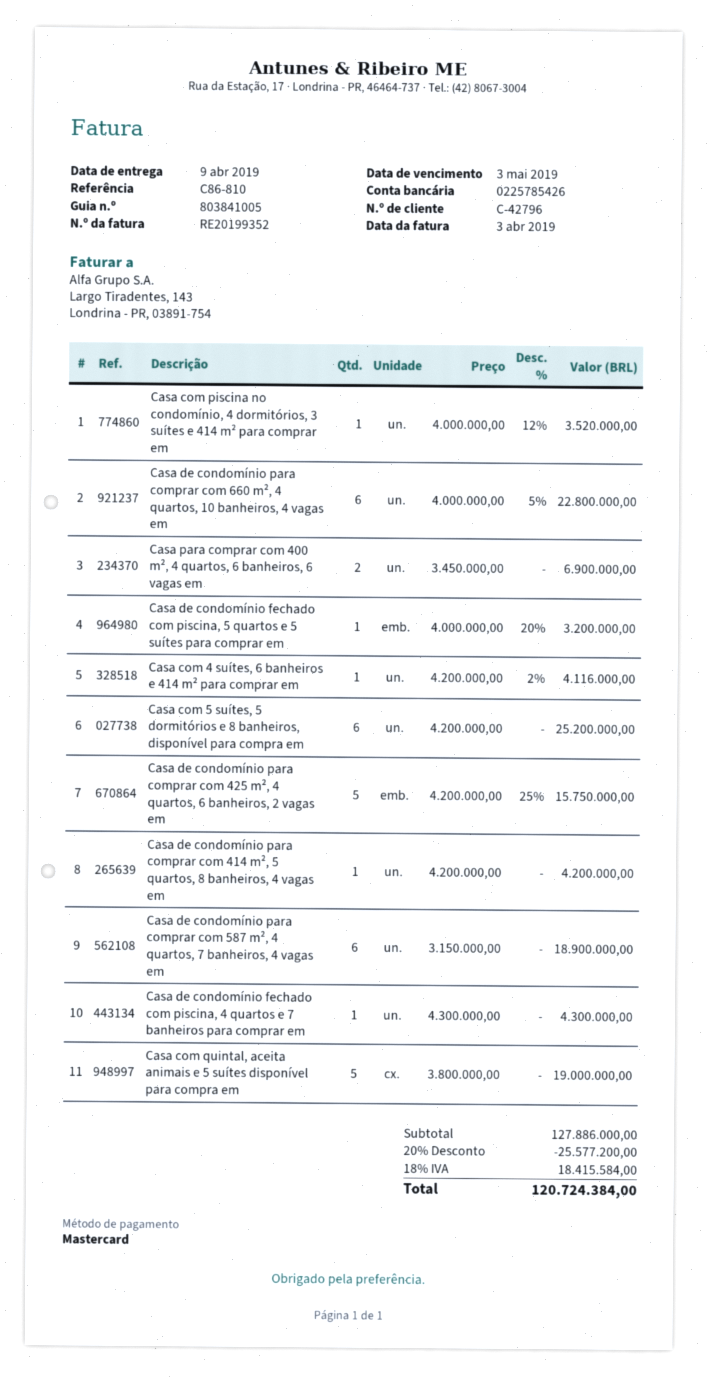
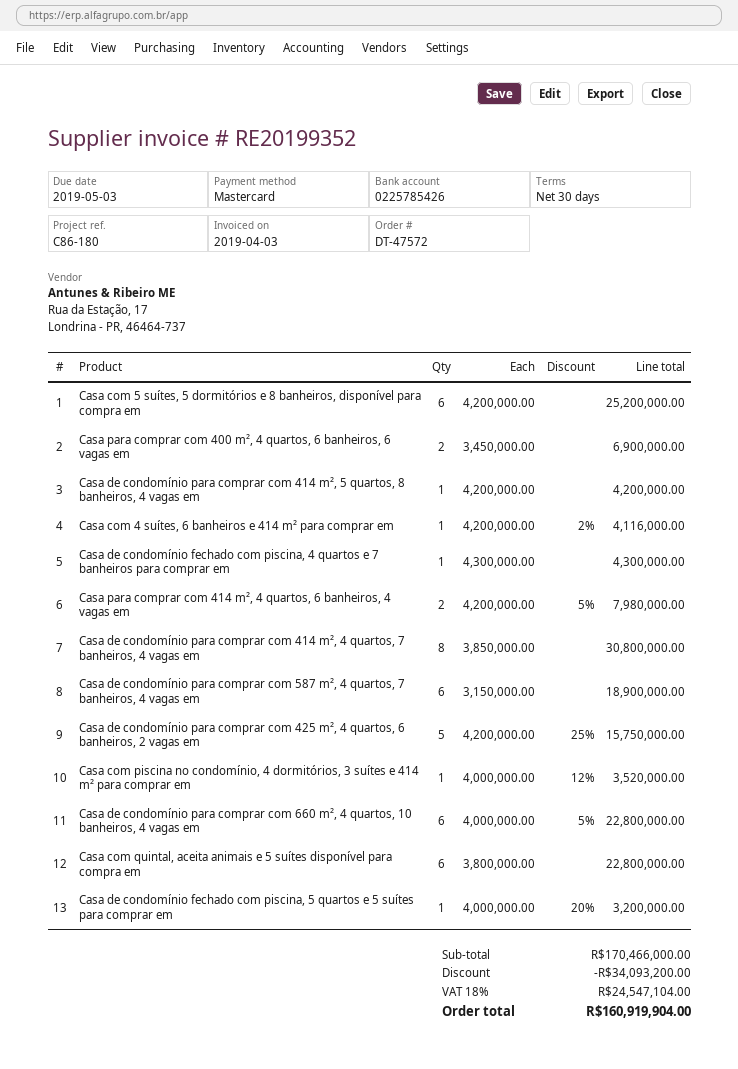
reference: C86-810 -> C86-180
Casa com quintal, aceita animais e 5 suítes disponível para compra em: 5 x 3800000.00 = 19000000.00 -> 6 x 3800000.00 = 22800000.00
Casa para comprar com 414 m², 4 quartos, 6 banheiros, 4 vagas em: none -> 2 x 4200000.00 - 5% = 7980000.00
Casa de condomínio para comprar com 414 m², 4 quartos, 7 banheiros, 4 vagas em: none -> 8 x 3850000.00 = 30800000.00
subtotal: 127886000.00 -> 170466000.00
discount: 25577200.00 -> 34093200.00
tax: 18% = 18415584.00 -> 18% = 24547104.00
total: 120724384.00 -> 160919904.00

